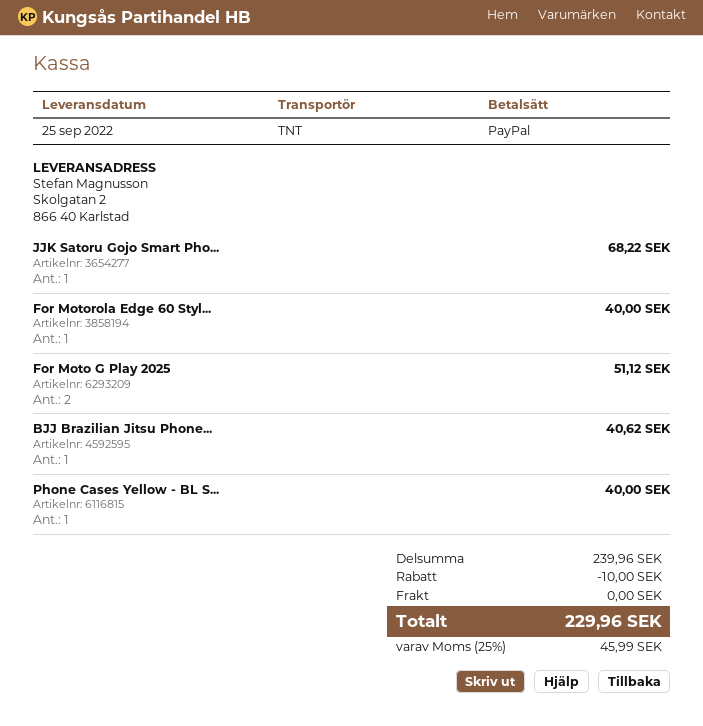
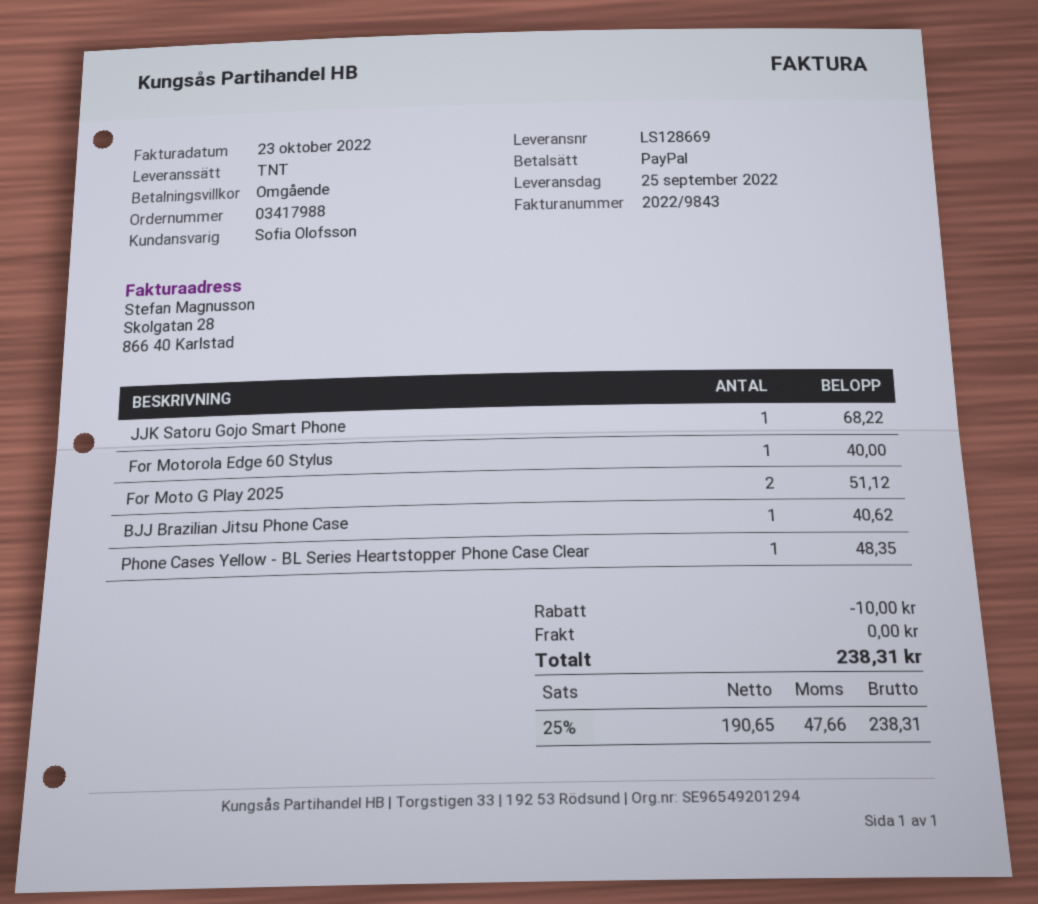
Phone Cases Yellow - BL S...: 1 for 40.00 -> 1 for 48.35
tax: 25% = 45.99 -> 25% = 47.66
total: 229.96 -> 238.31

